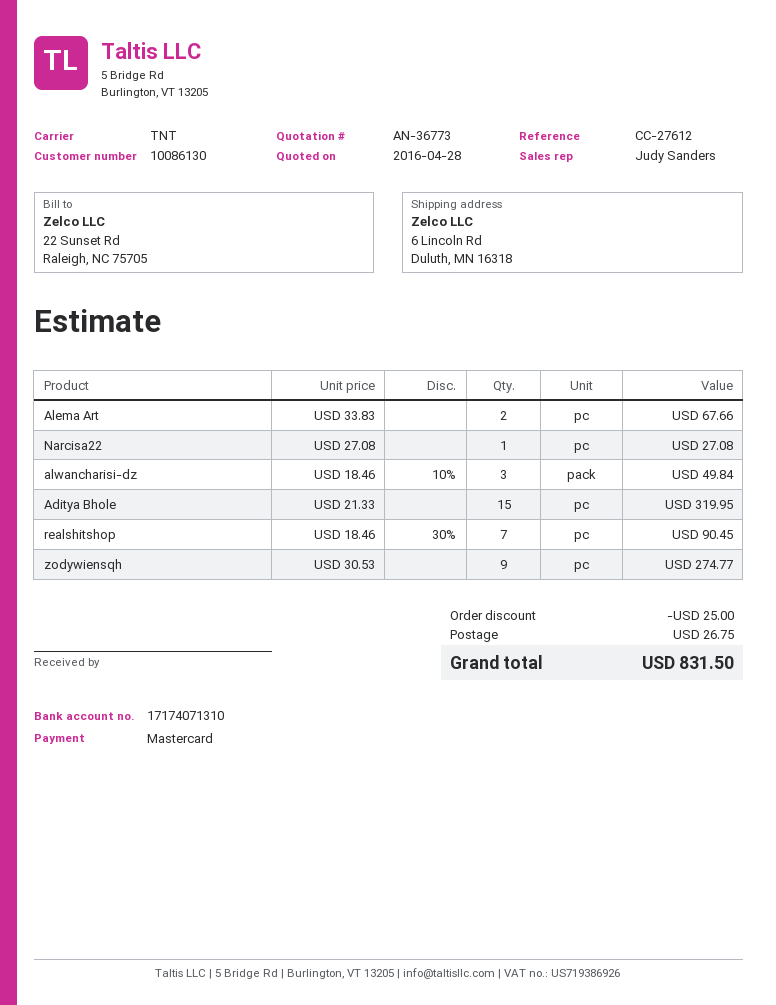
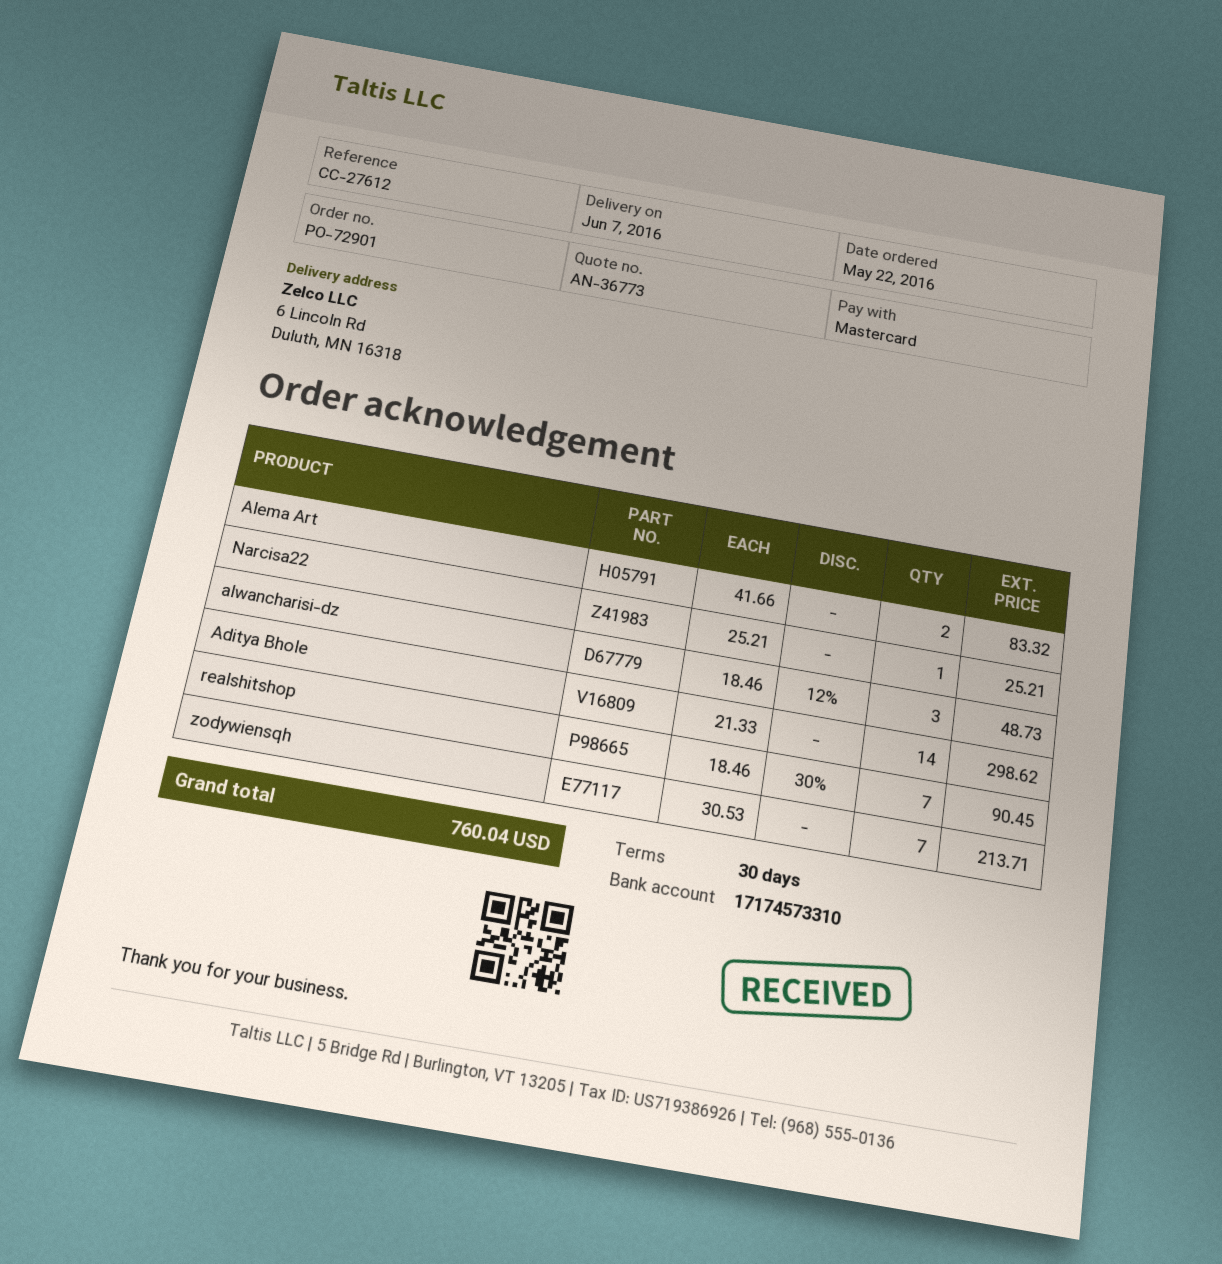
bank account: 17174071310 -> 17174573310
Alema Art: 2 x 33.83 = 67.66 -> 2 x 41.66 = 83.32
Narcisa22: 1 x 27.08 = 27.08 -> 1 x 25.21 = 25.21
alwancharisi-dz: 3 x 18.46 - 10% = 49.84 -> 3 x 18.46 - 12% = 48.73
Aditya Bhole: 15 x 21.33 = 319.95 -> 14 x 21.33 = 298.62
zodywiensqh: 9 x 30.53 = 274.77 -> 7 x 30.53 = 213.71
discount: 25.00 -> none
shipping: 26.75 -> none
total: 831.50 -> 760.04

